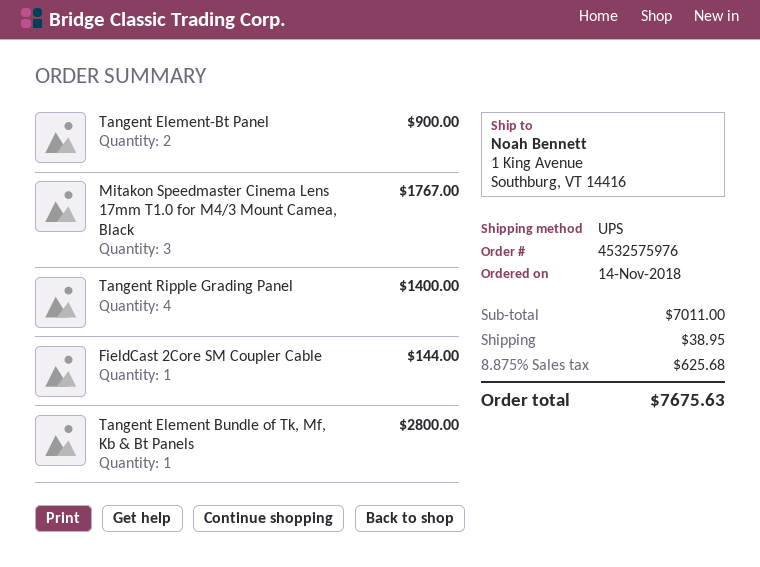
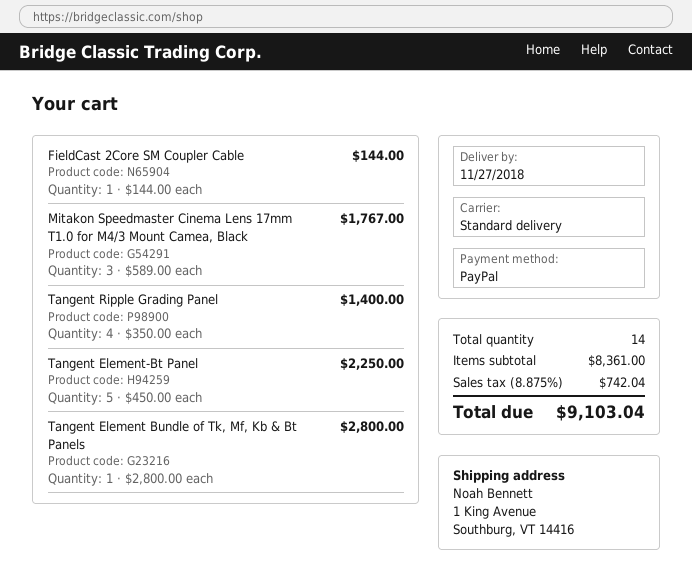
shipping method: UPS -> standard
Tangent Element-Bt Panel: 2 for 900.00 -> 5 for 2250.00
subtotal: 7011.00 -> 8361.00
shipping: 38.95 -> none
tax: 8.875% = 625.68 -> 8.875% = 742.04
total: 7675.63 -> 9103.04

